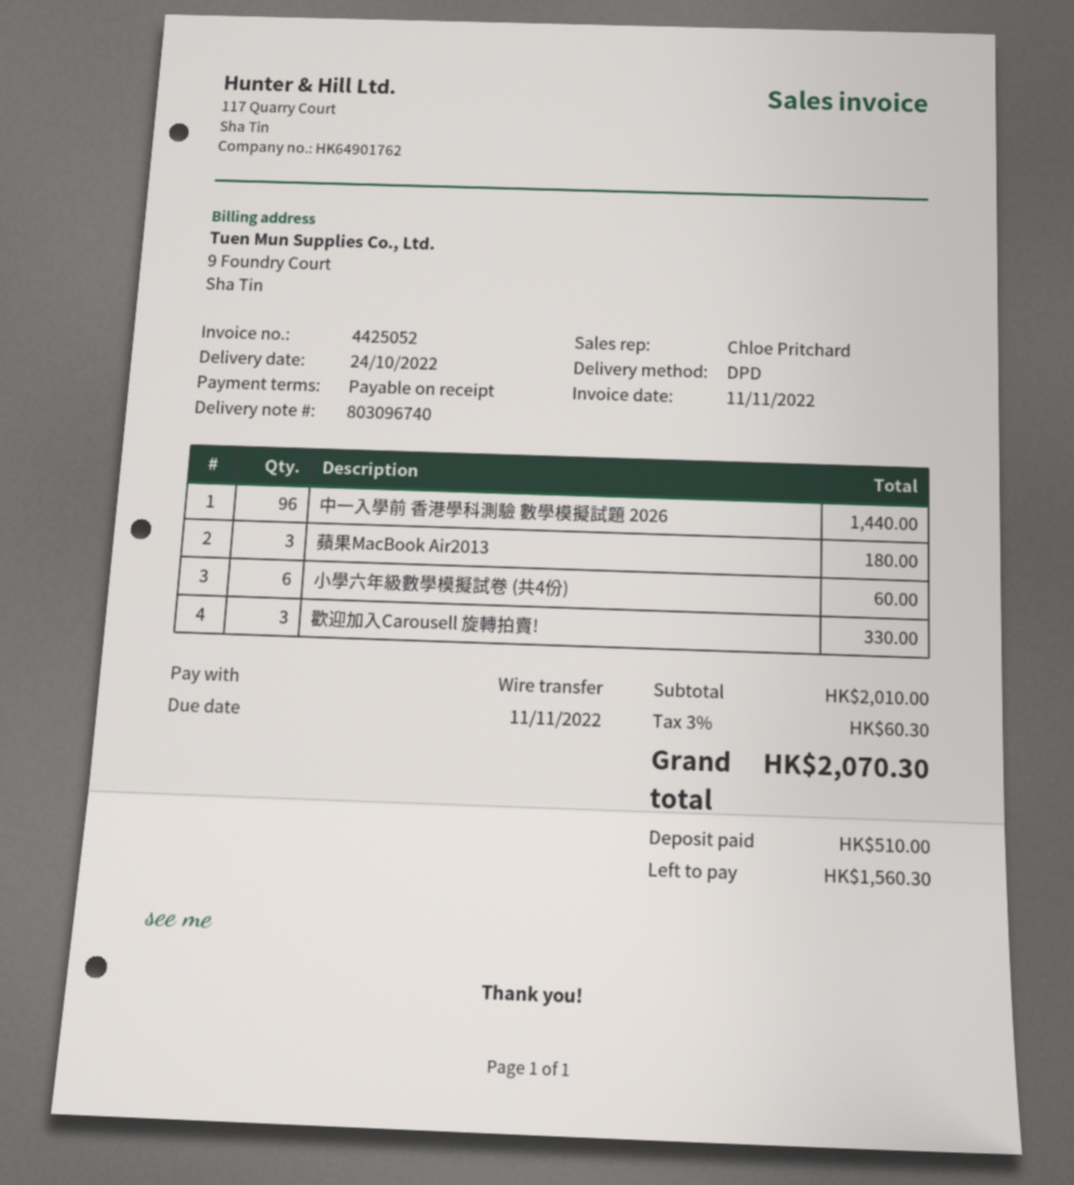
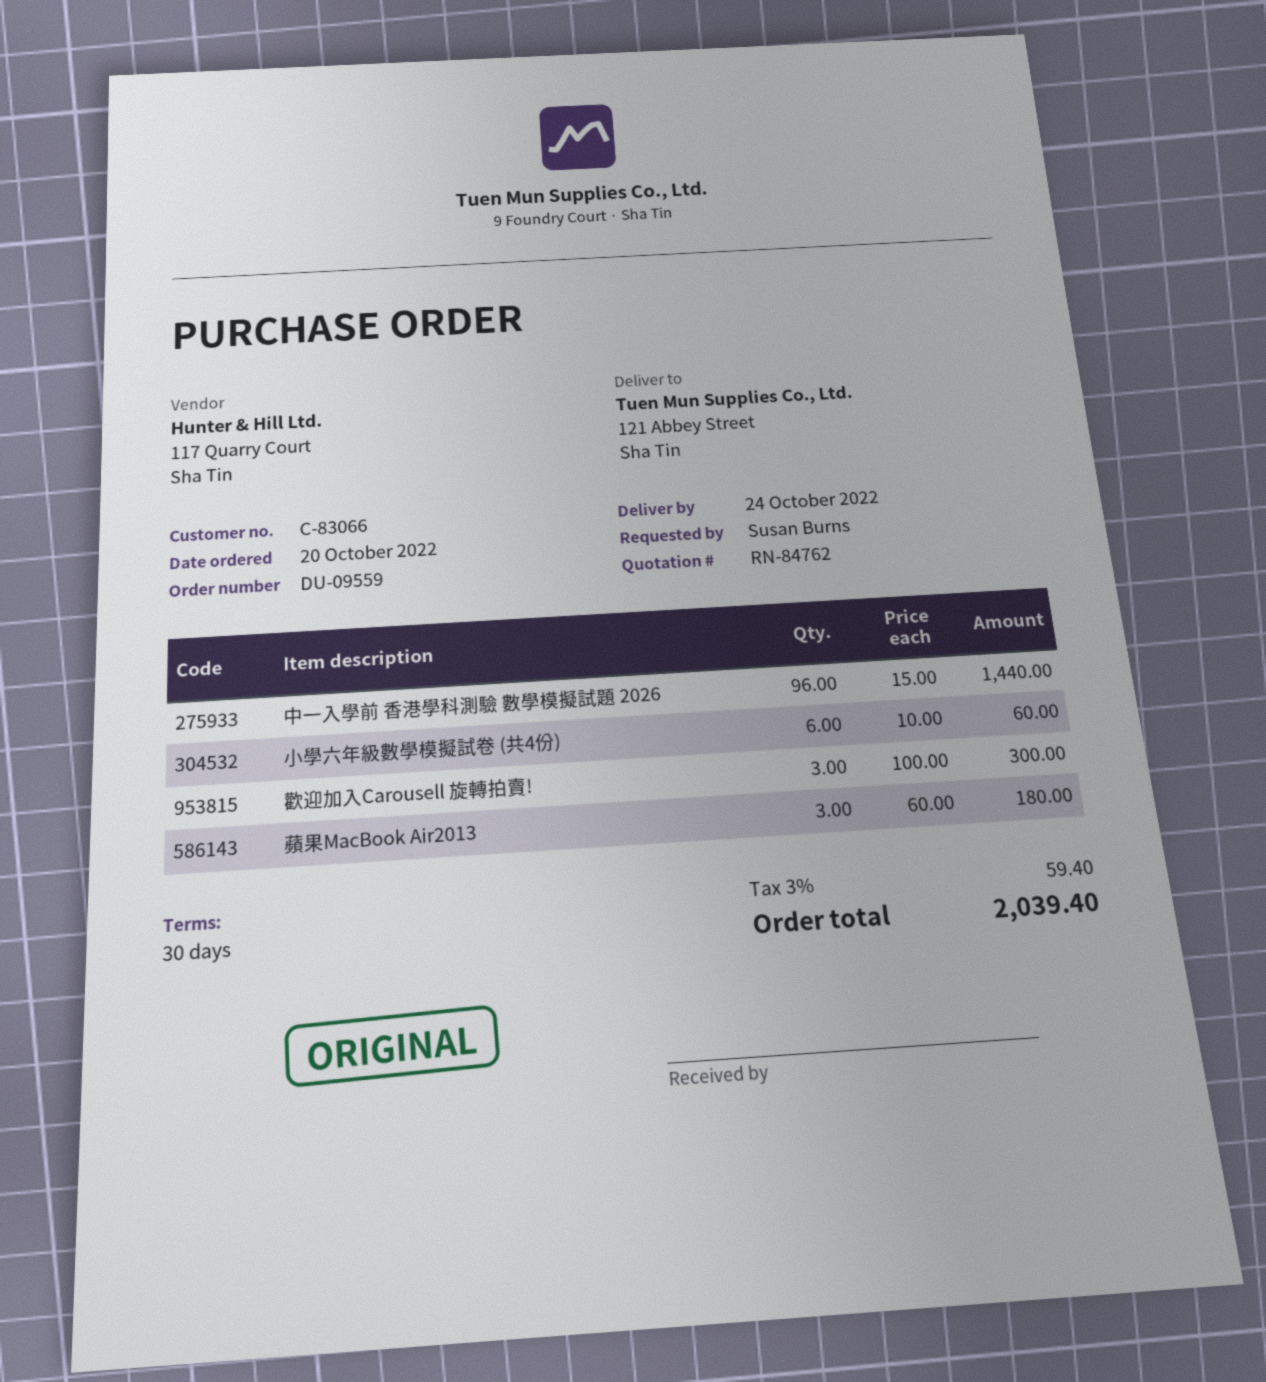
payment terms: on receipt -> 30 days
歡迎加入Carousell 旋轉拍賣!: 3 for 330.00 -> 3 for 300.00
tax: 3% = 60.30 -> 3% = 59.40
total: 2070.30 -> 2039.40

